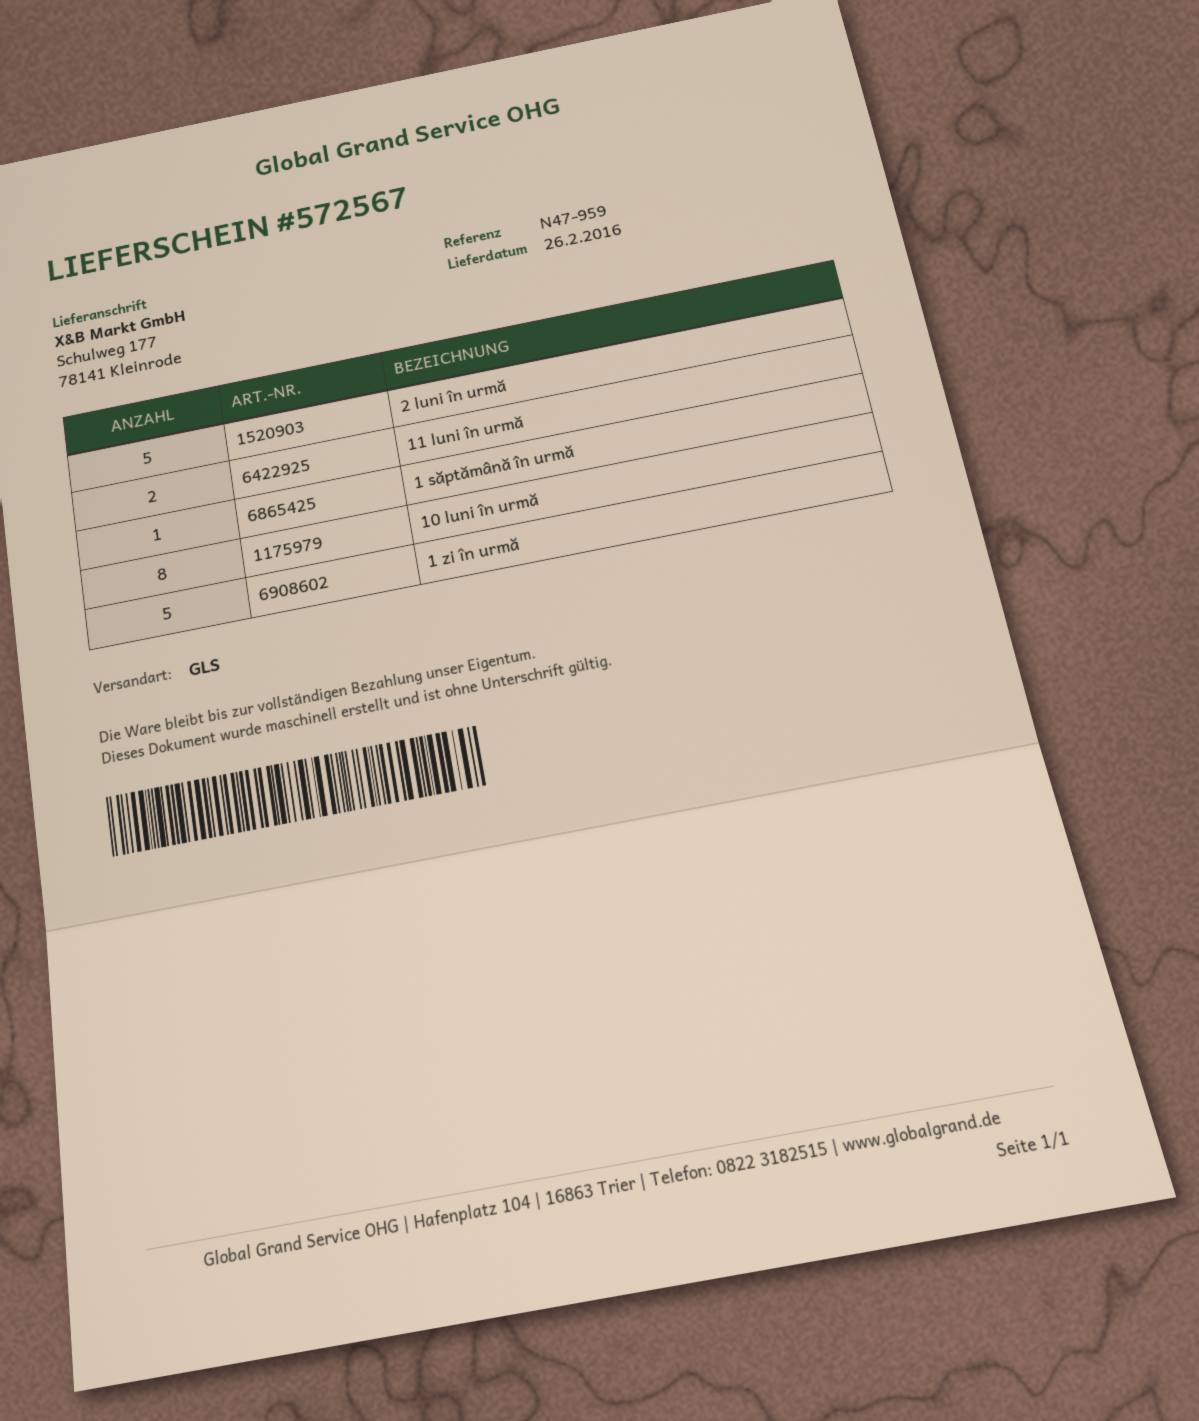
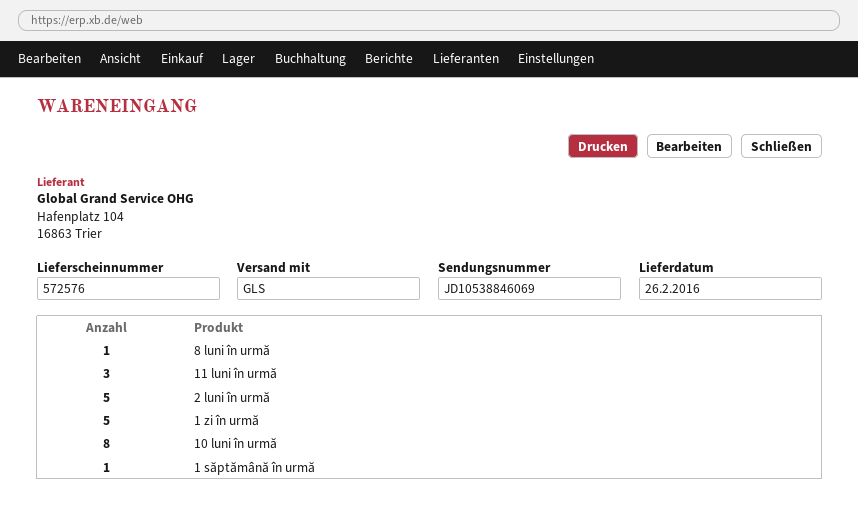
delivery note number: 572567 -> 572576
11 luni în urmă: 2 -> 3
8 luni în urmă: none -> 1

